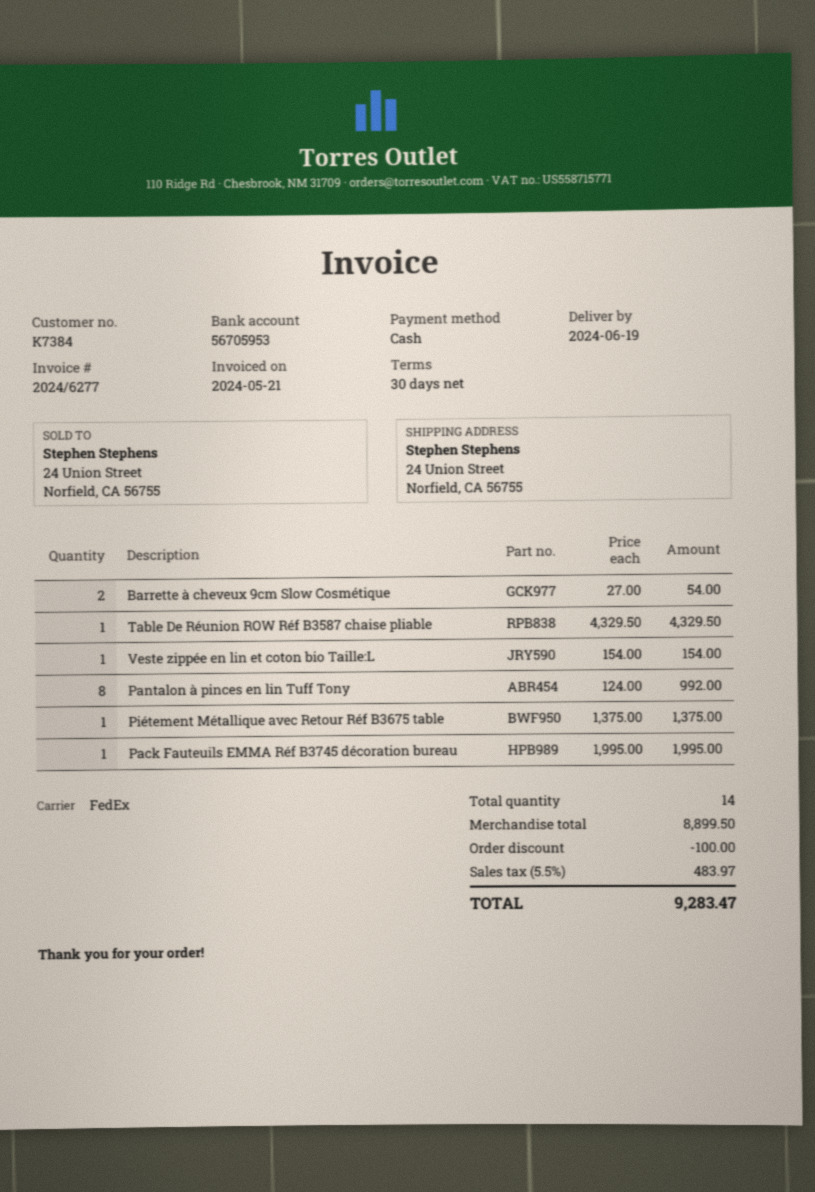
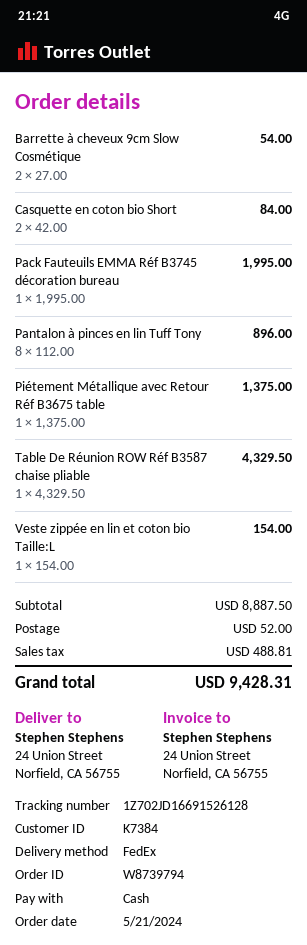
Pantalon à pinces en lin Tuff Tony: 8 x 124.00 = 992.00 -> 8 x 112.00 = 896.00
Casquette en coton bio Short: none -> 2 x 42.00 = 84.00
subtotal: 8899.50 -> 8887.50
discount: 100.00 -> none
shipping: none -> 52.00
tax: 483.97 -> 488.81
total: 9283.47 -> 9428.31

